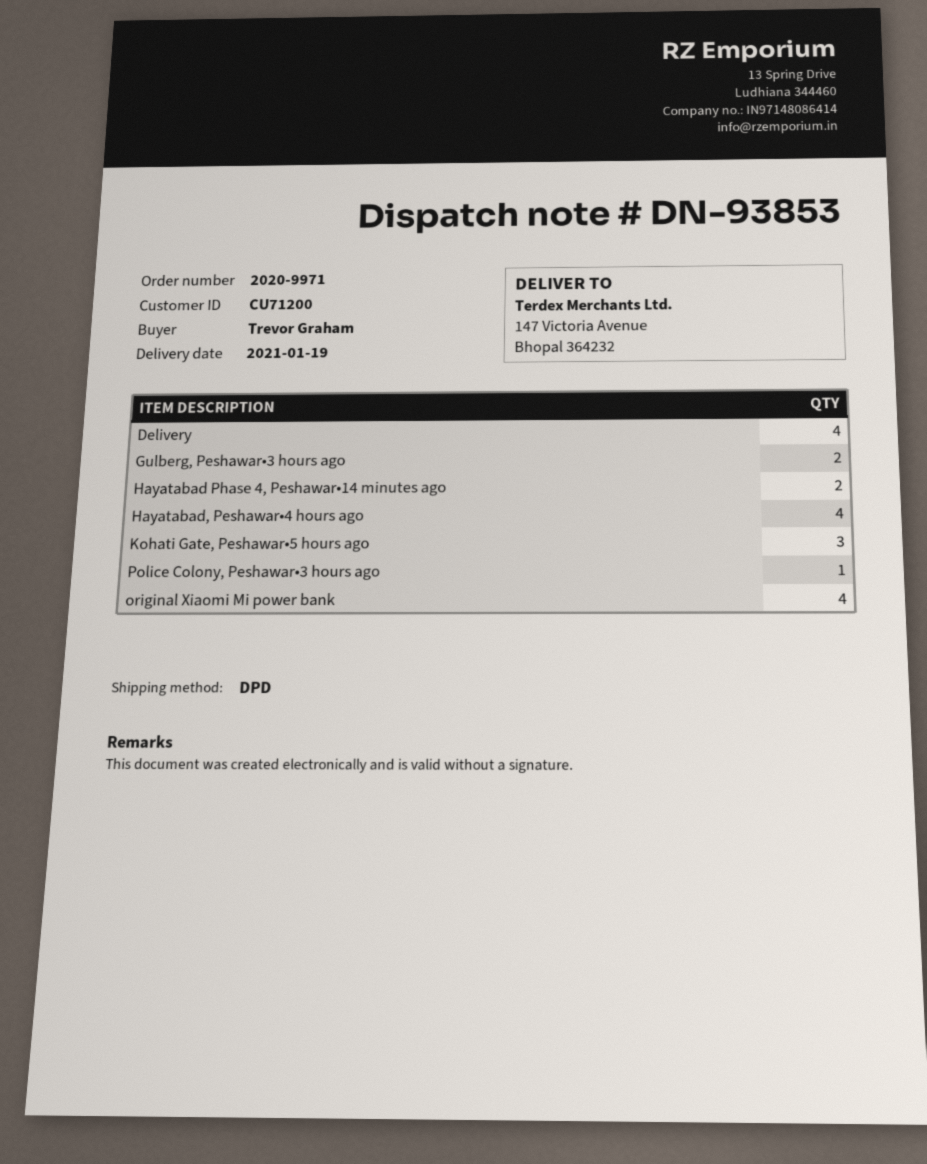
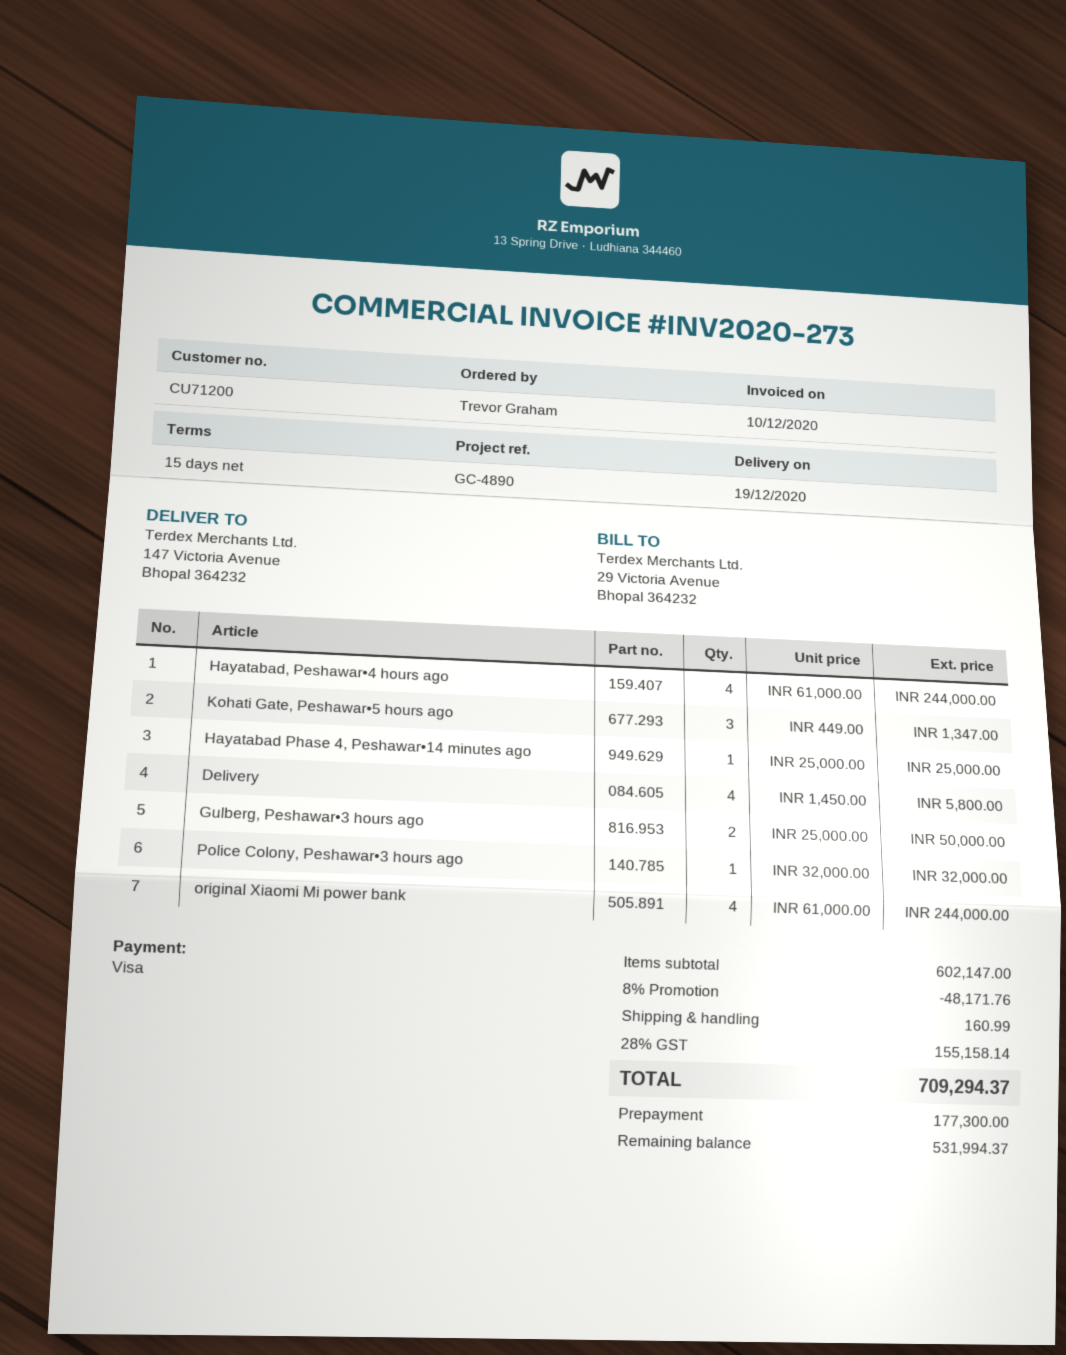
delivery date: 2021-01-19 -> 2020-12-19
Hayatabad Phase 4, Peshawar•14 minutes ago: 2 -> 1

